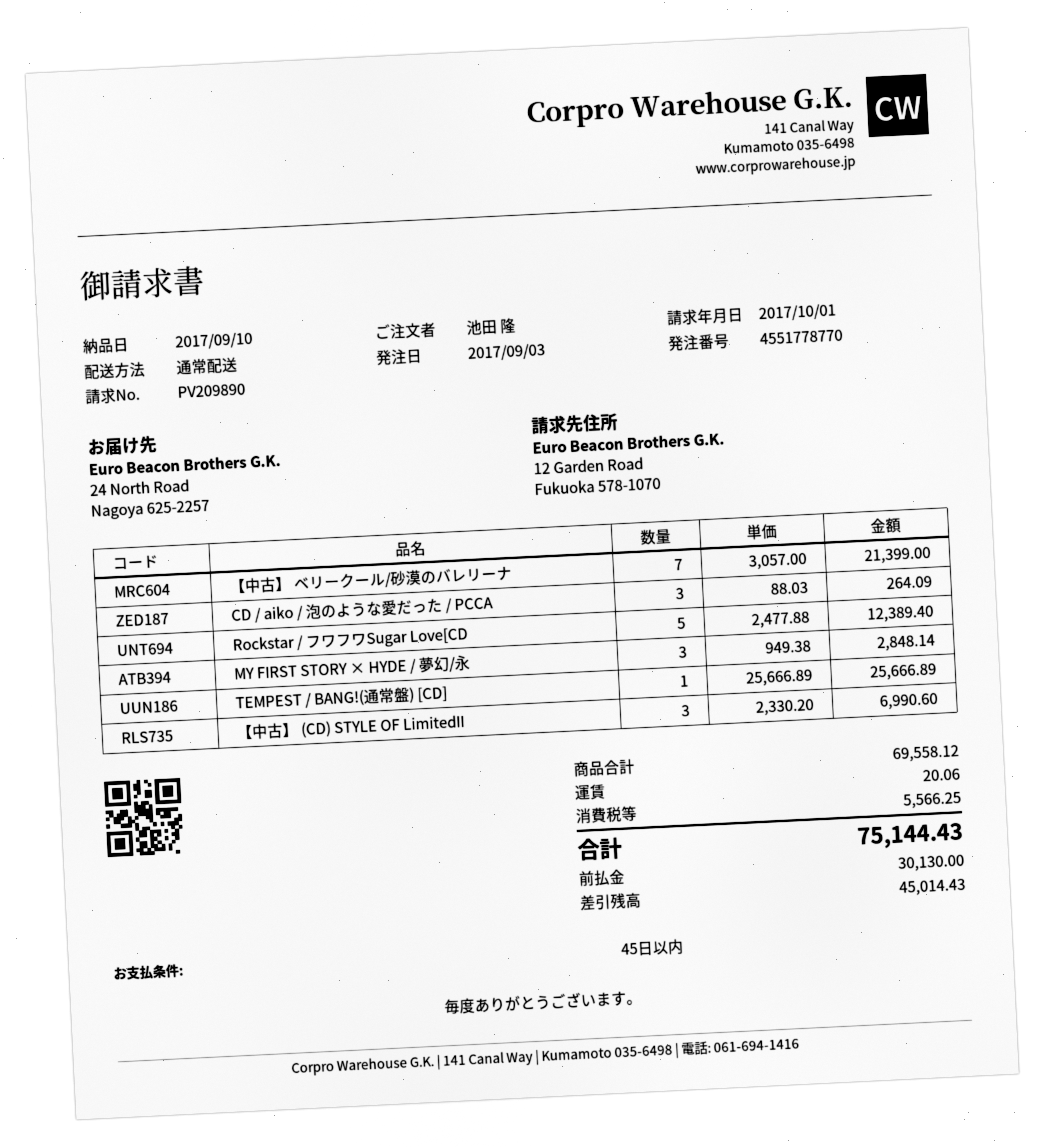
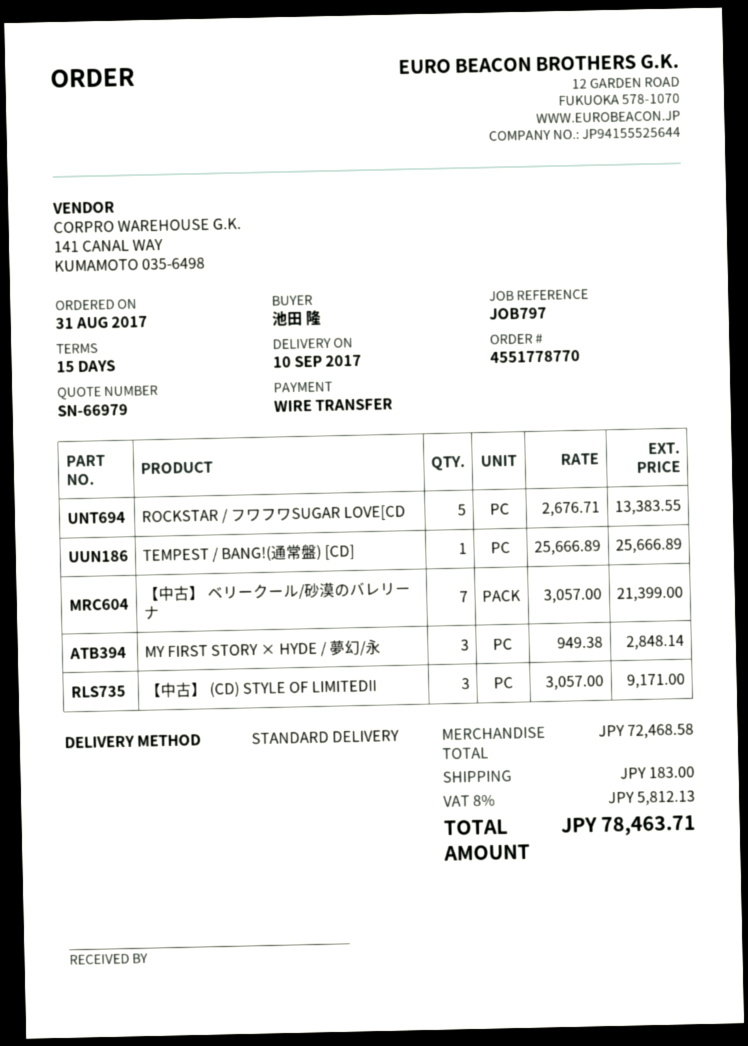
order date: 2017-09-03 -> 2017-08-31
payment terms: 45 days -> 15 days
CD / aiko / 泡のような愛だった / PCCA: 3 x 88.03 = 264.09 -> none
Rockstar / フワフワSugar Love[CD: 5 x 2477.88 = 12389.40 -> 5 x 2676.71 = 13383.55
【中古】 (CD) STYLE OF LimitedII: 3 x 2330.20 = 6990.60 -> 3 x 3057.00 = 9171.00
subtotal: 69558.12 -> 72468.58
shipping: 20.06 -> 183.00
tax: 5566.25 -> 5812.13
total: 75144.43 -> 78463.71

